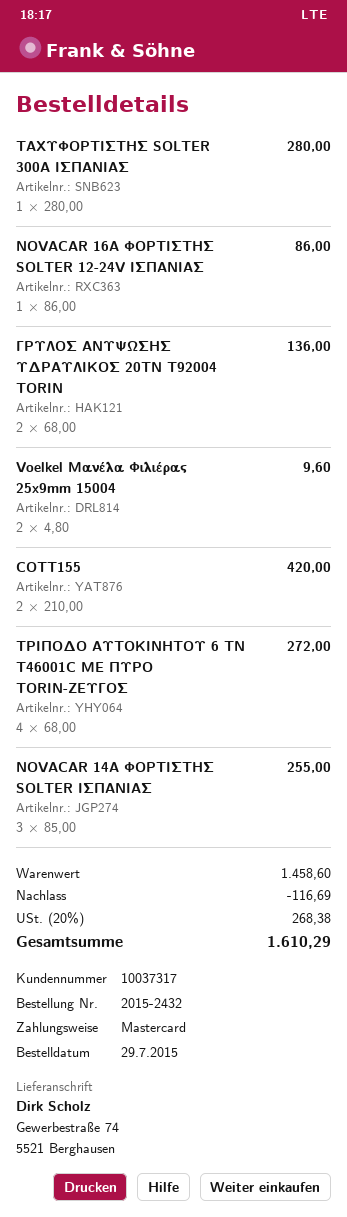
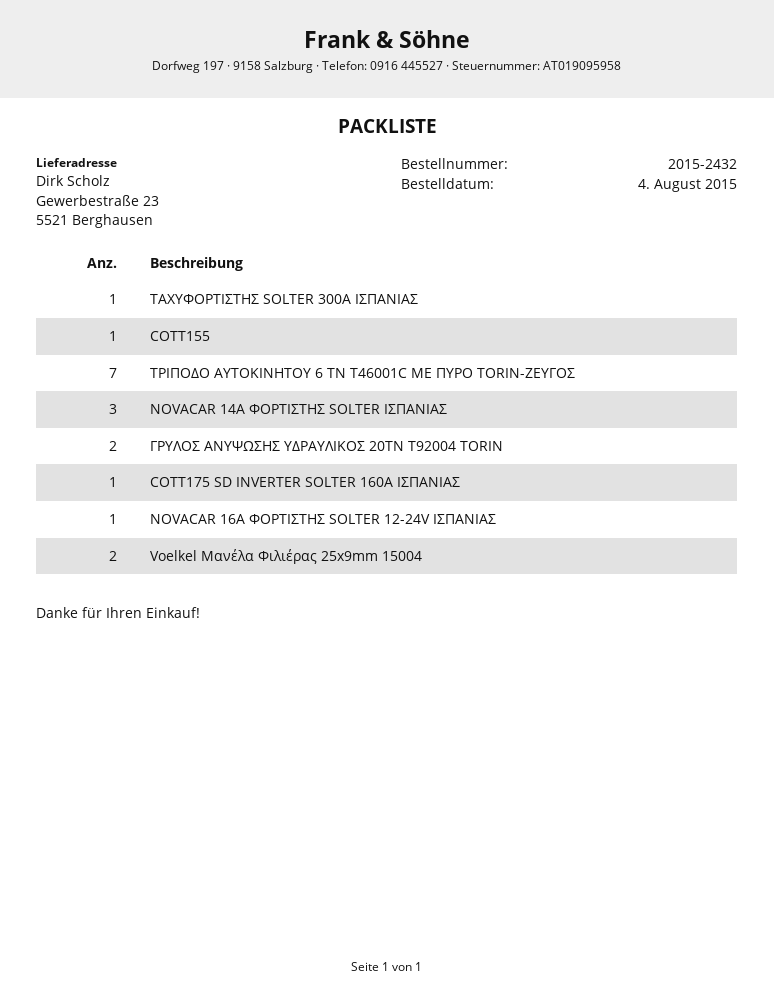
order date: 2015-07-29 -> 2015-08-04
ship to: Gewerbestraße 74, 5521 Berghausen -> Gewerbestraße 23, 5521 Berghausen
COTT155: 2 -> 1
ΤΡΙΠΟΔΟ ΑΥΤΟΚΙΝΗΤΟΥ 6 ΤΝ Τ46001C ΜΕ ΠΥΡΟ TORIN-ΖΕΥΓΟΣ: 4 -> 7
COTT175 SD INVERTER SOLTER 160A ΙΣΠΑΝΙΑΣ: none -> 1

